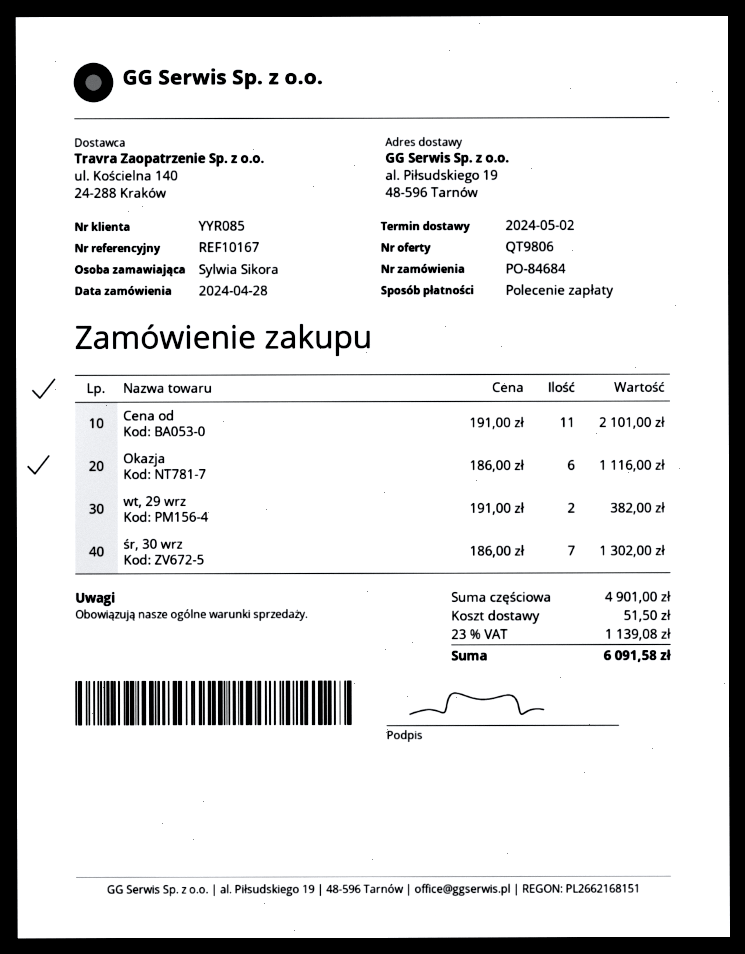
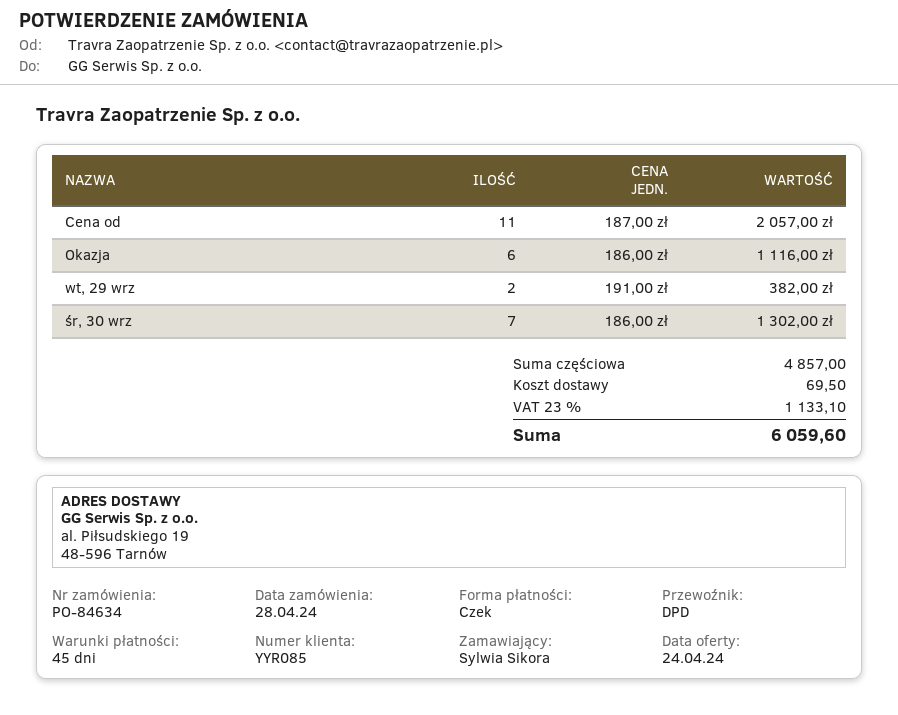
order number: PO-84684 -> PO-84634
payment method: direct debit -> cheque
Cena od: 11 x 191.00 = 2101.00 -> 11 x 187.00 = 2057.00
subtotal: 4901.00 -> 4857.00
shipping: 51.50 -> 69.50
tax: 23% = 1139.08 -> 23% = 1133.10
total: 6091.58 -> 6059.60

